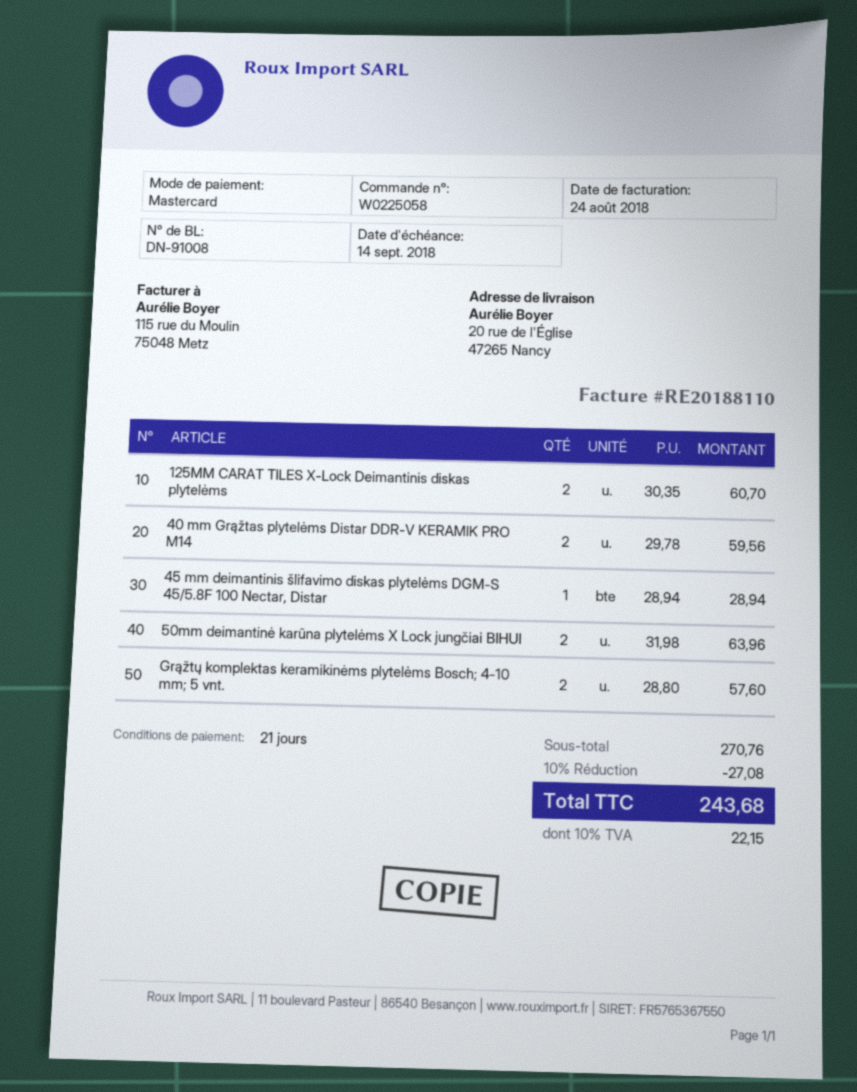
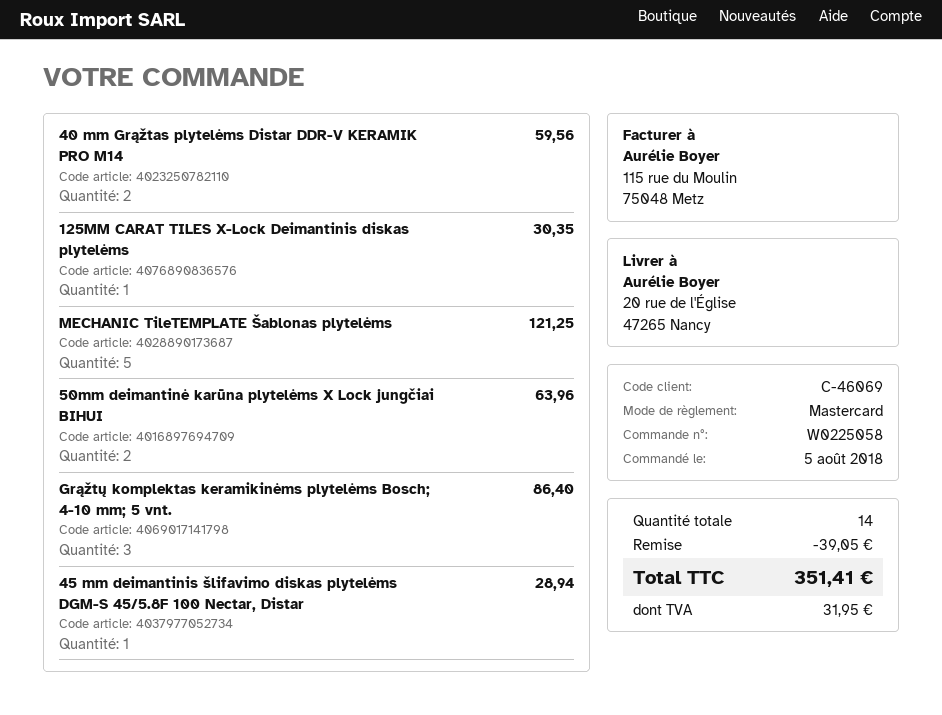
125MM CARAT TILES X-Lock Deimantinis diskas plytelėms: 2 for 60.70 -> 1 for 30.35
Grąžtų komplektas keramikinėms plytelėms Bosch; 4-10 mm; 5 vnt.: 2 for 57.60 -> 3 for 86.40
MECHANIC TileTEMPLATE Šablonas plytelėms: none -> 5 for 121.25
discount: 27.08 -> 39.05
tax: 22.15 -> 31.95
total: 243.68 -> 351.41

